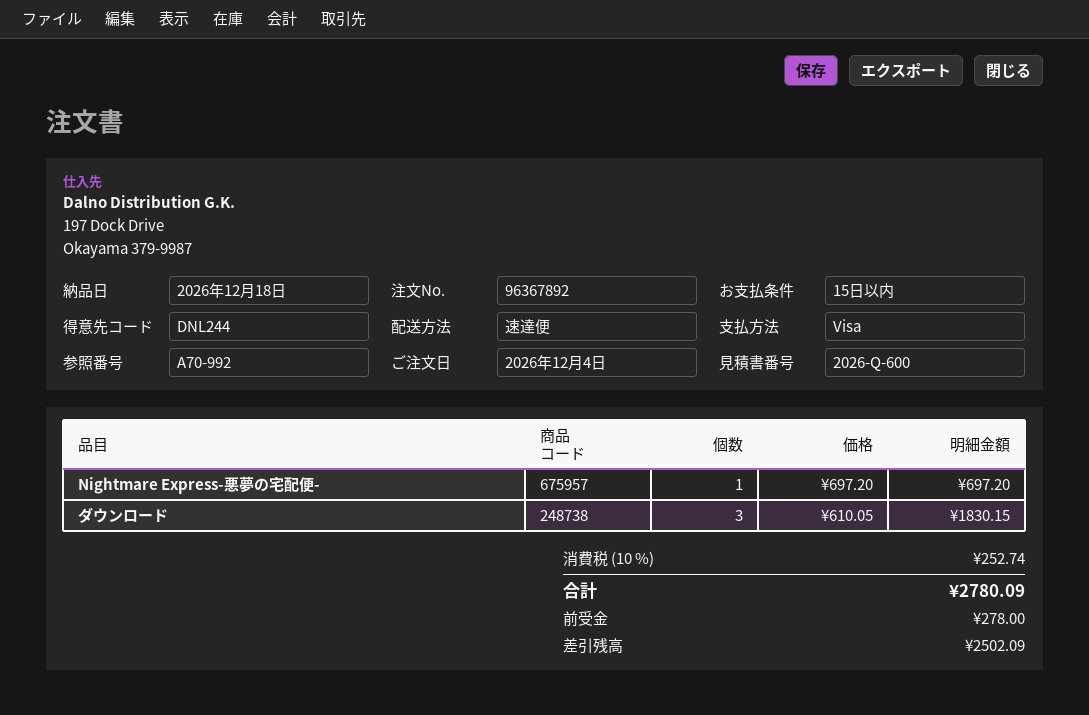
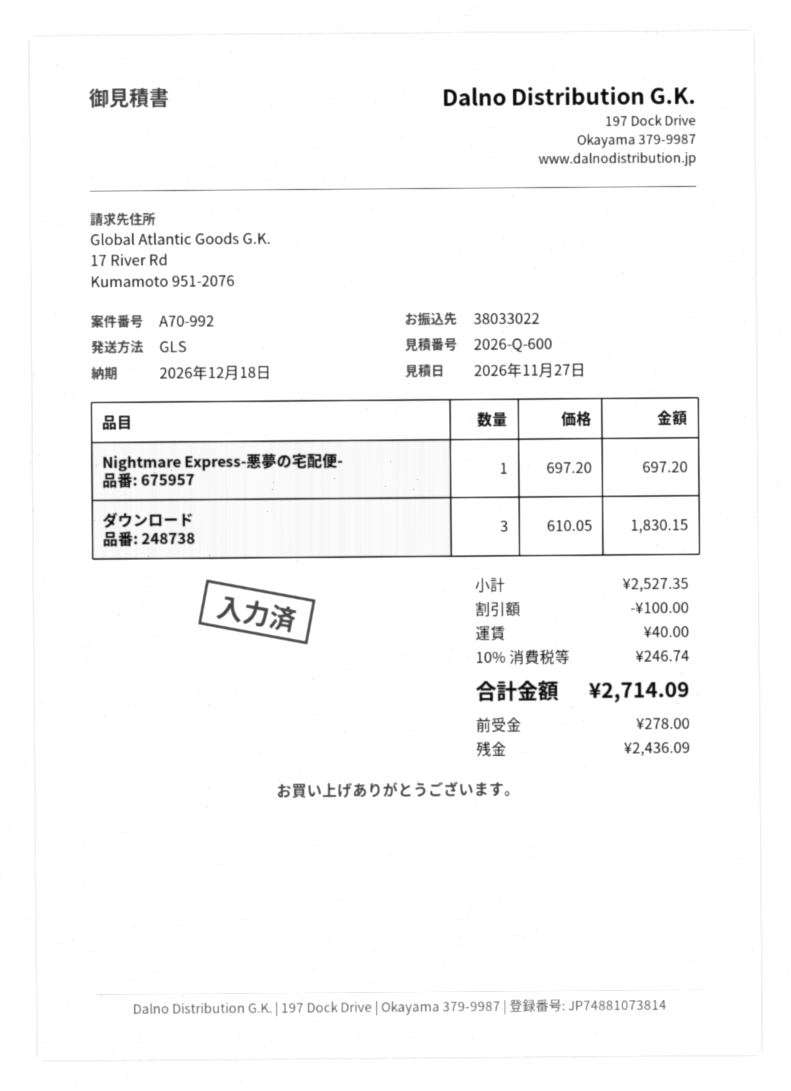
shipping method: express -> GLS
discount: none -> 100.00
shipping: none -> 40.00
tax: 10% = 252.74 -> 10% = 246.74
total: 2780.09 -> 2714.09
balance: 2502.09 -> 2436.09

